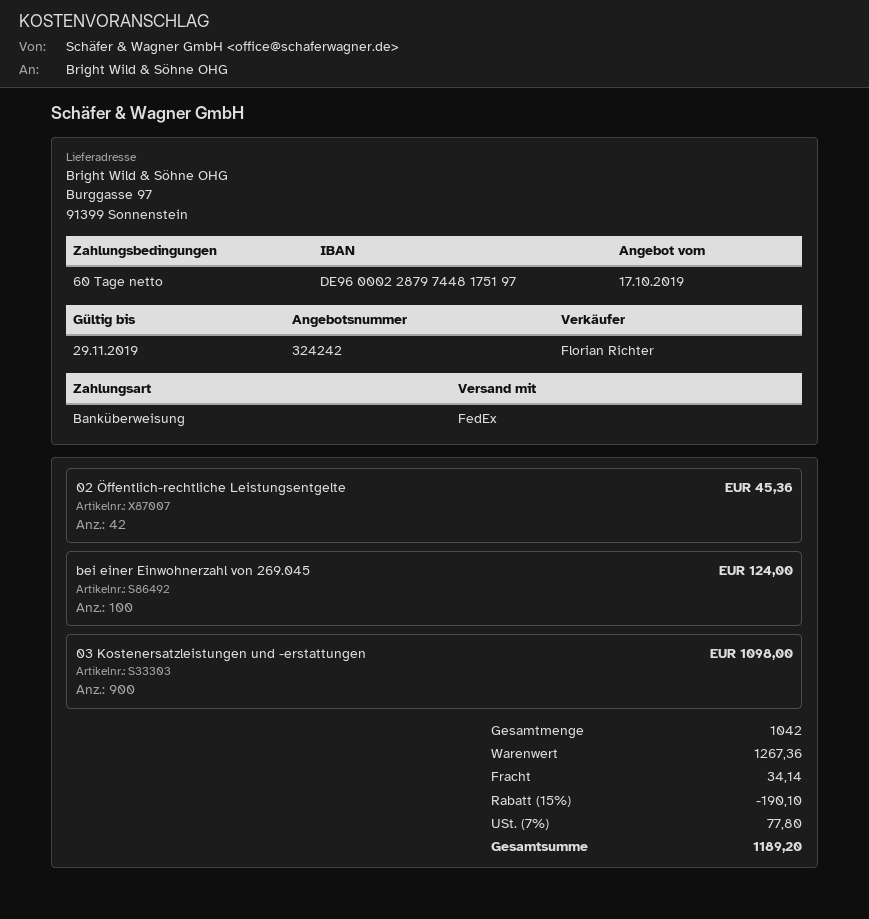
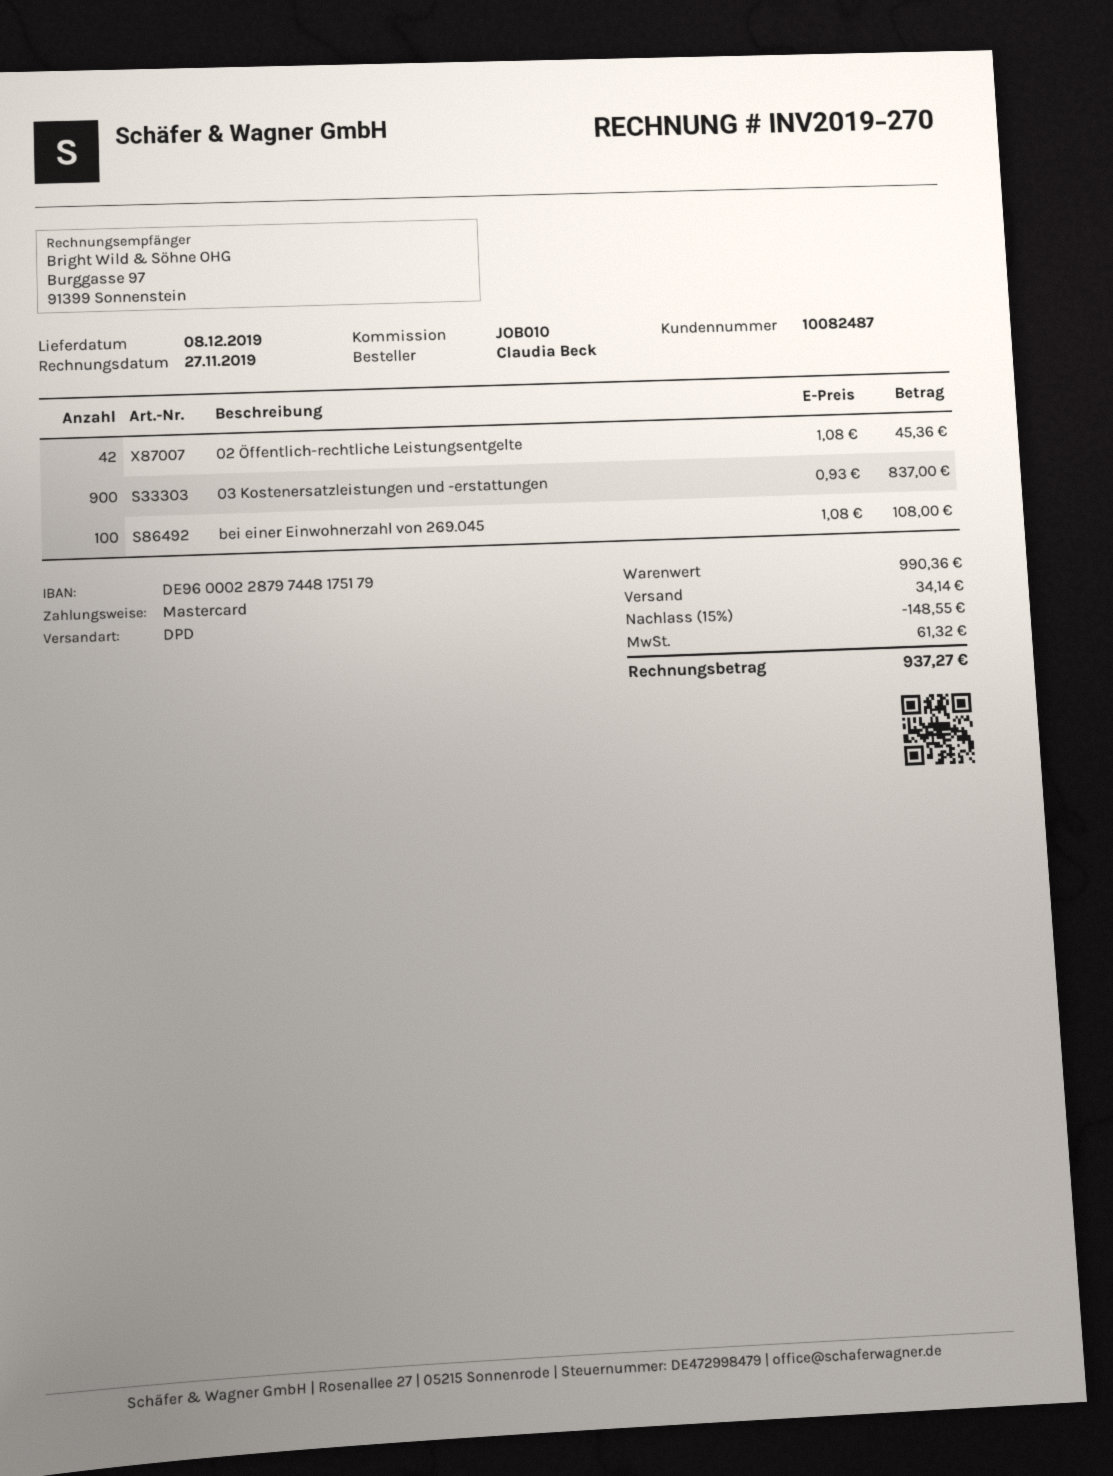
payment method: bank transfer -> Mastercard
bank account: DE96000228797448175197 -> DE96000228797448175179
shipping method: FedEx -> DPD
bei einer Einwohnerzahl von 269.045: 100 for 124.00 -> 100 for 108.00
03 Kostenersatzleistungen und -erstattungen: 900 for 1098.00 -> 900 for 837.00
subtotal: 1267.36 -> 990.36
discount: 15% = 190.10 -> 15% = 148.55
tax: 77.80 -> 61.32
total: 1189.20 -> 937.27

